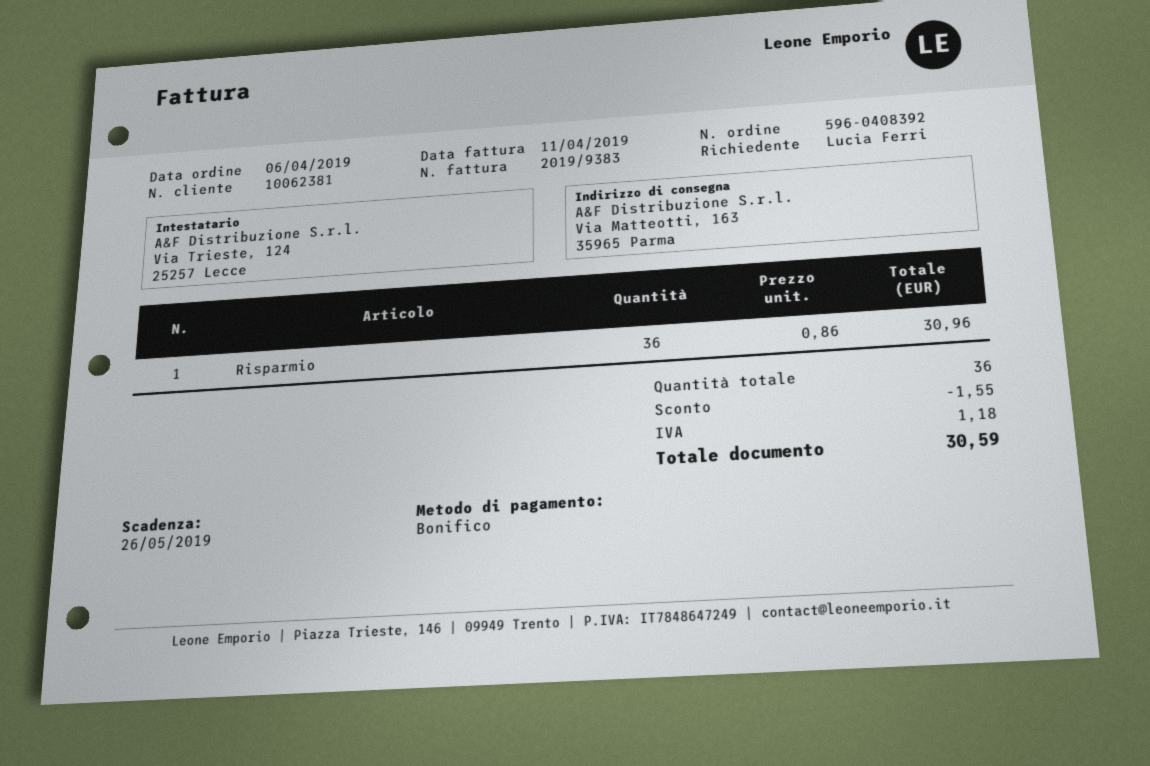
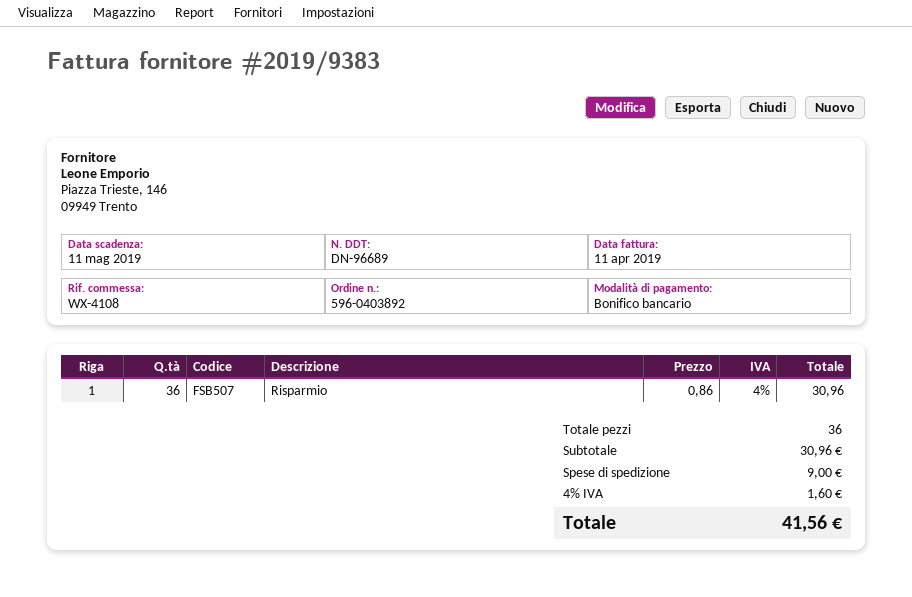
order number: 596-0408392 -> 596-0403892
due date: 2019-05-26 -> 2019-05-11
discount: 1.55 -> none
shipping: none -> 9.00
tax: 1.18 -> 1.60
total: 30.59 -> 41.56

